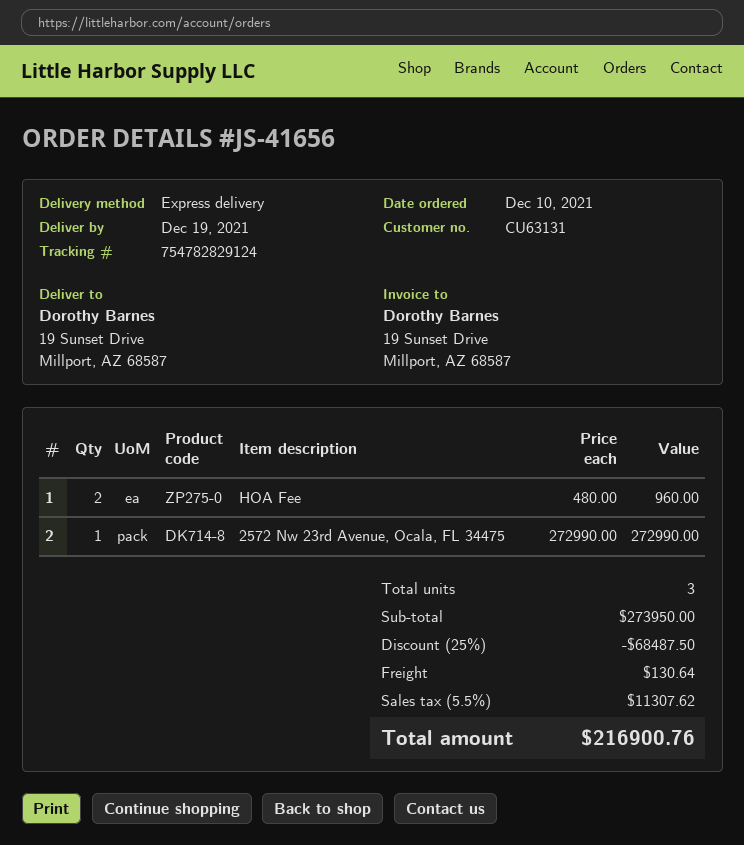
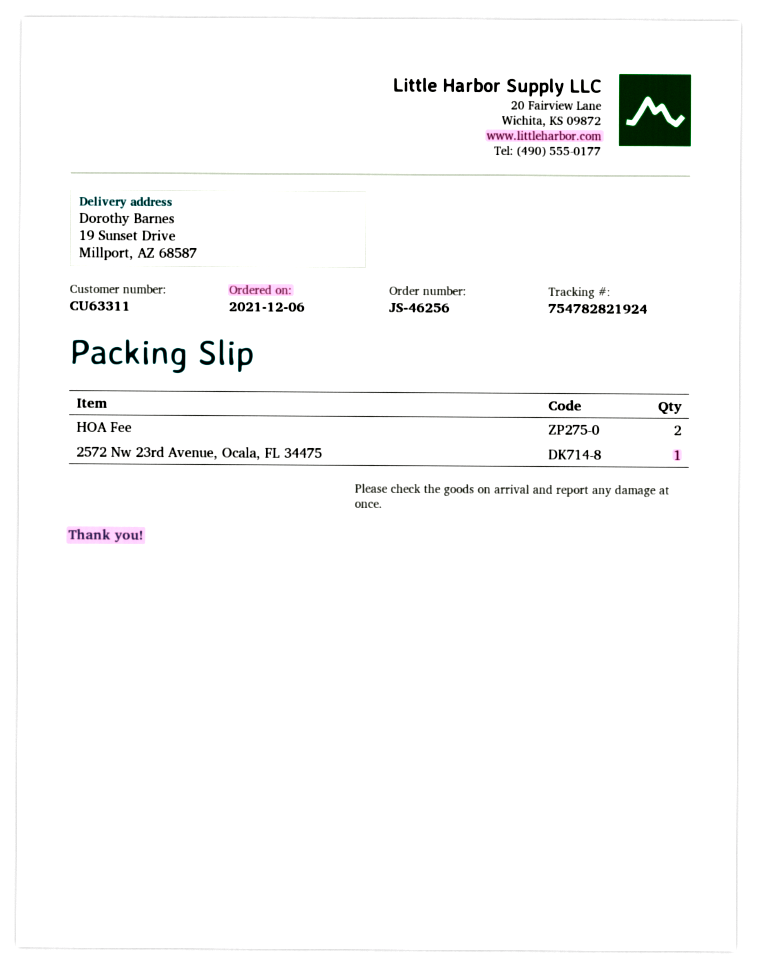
order number: JS-41656 -> JS-46256
order date: 2021-12-10 -> 2021-12-06
customer number: CU63131 -> CU63311
tracking number: 754782829124 -> 754782821924

